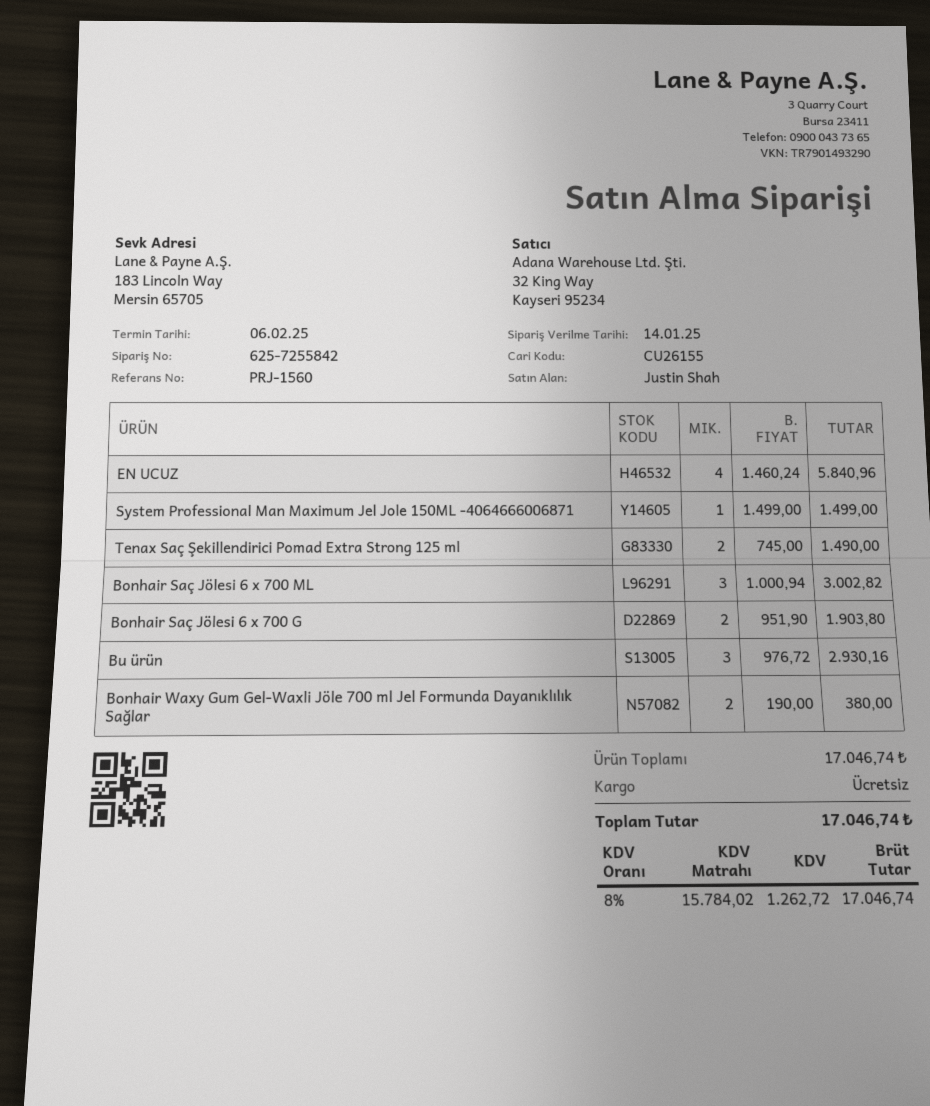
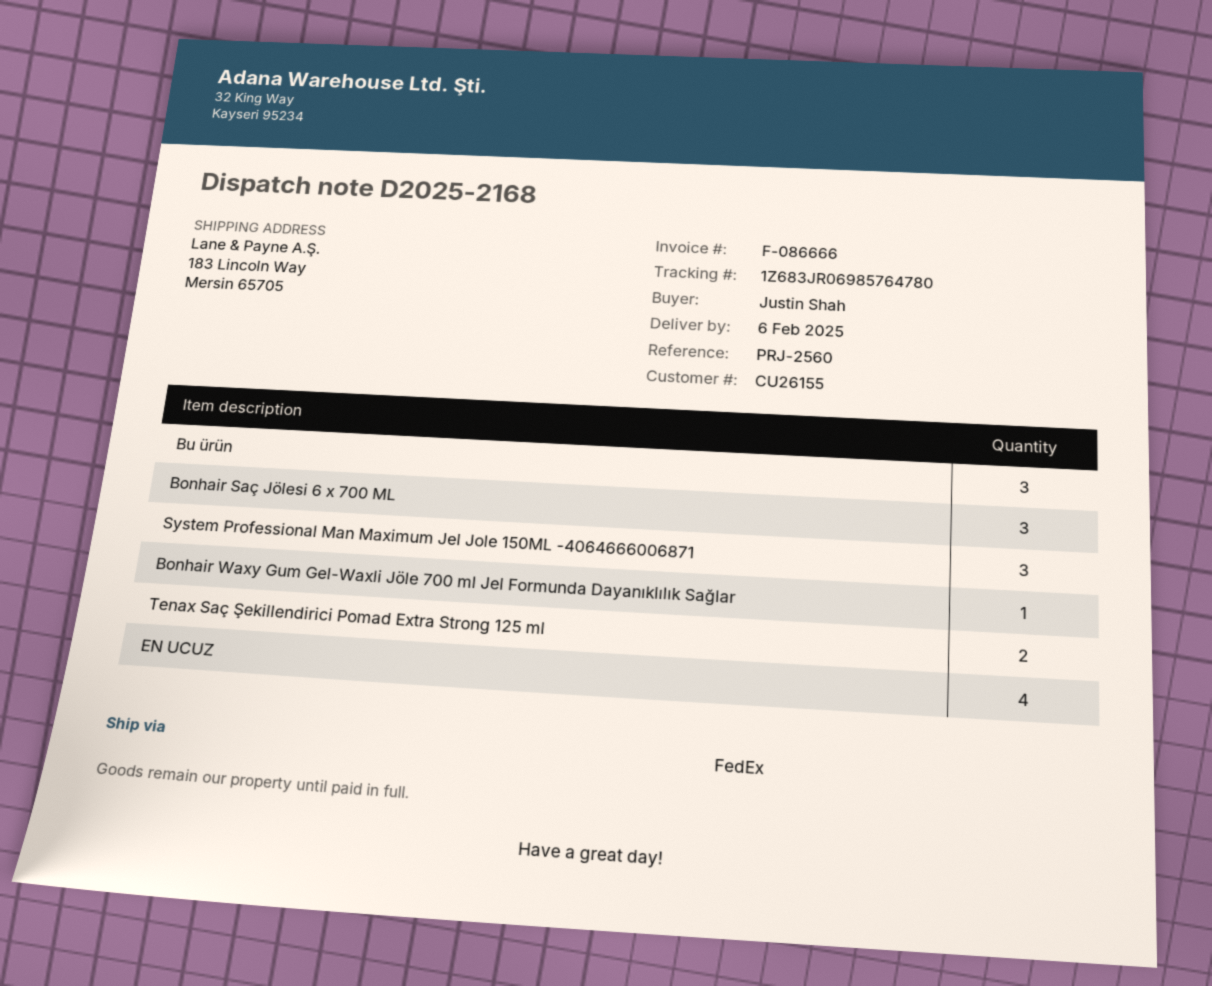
reference: PRJ-1560 -> PRJ-2560
System Professional Man Maximum Jel Jole 150ML -4064666006871: 1 -> 3
Bonhair Saç Jölesi 6 x 700 G: 2 -> none
Bonhair Waxy Gum Gel-Waxli Jöle 700 ml Jel Formunda Dayanıklılık Sağlar: 2 -> 1

